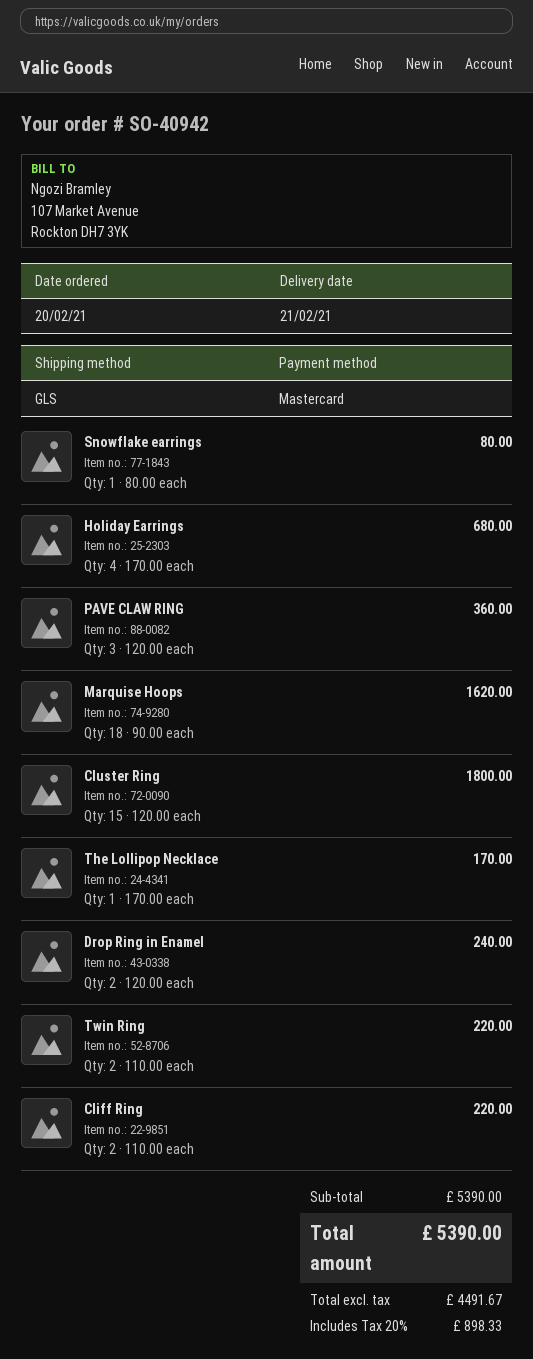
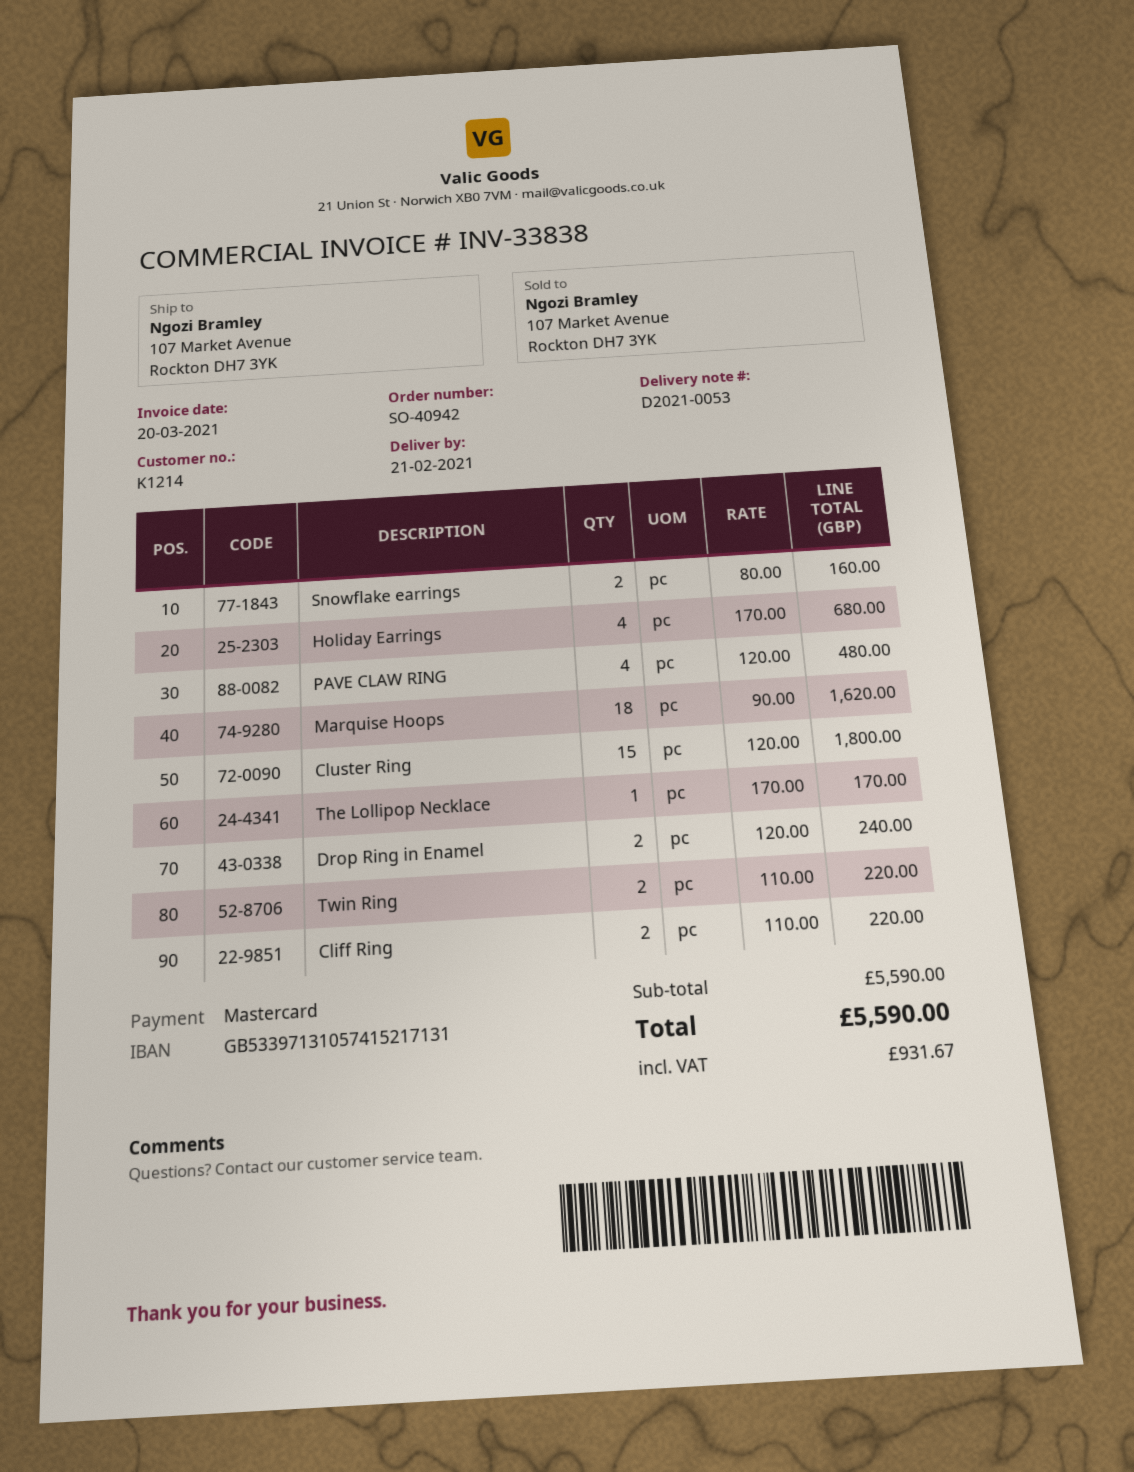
Snowflake earrings: 1 x 80.00 = 80.00 -> 2 x 80.00 = 160.00
PAVE CLAW RING: 3 x 120.00 = 360.00 -> 4 x 120.00 = 480.00
subtotal: 5390.00 -> 5590.00
tax: 898.33 -> 931.67
total: 5390.00 -> 5590.00

